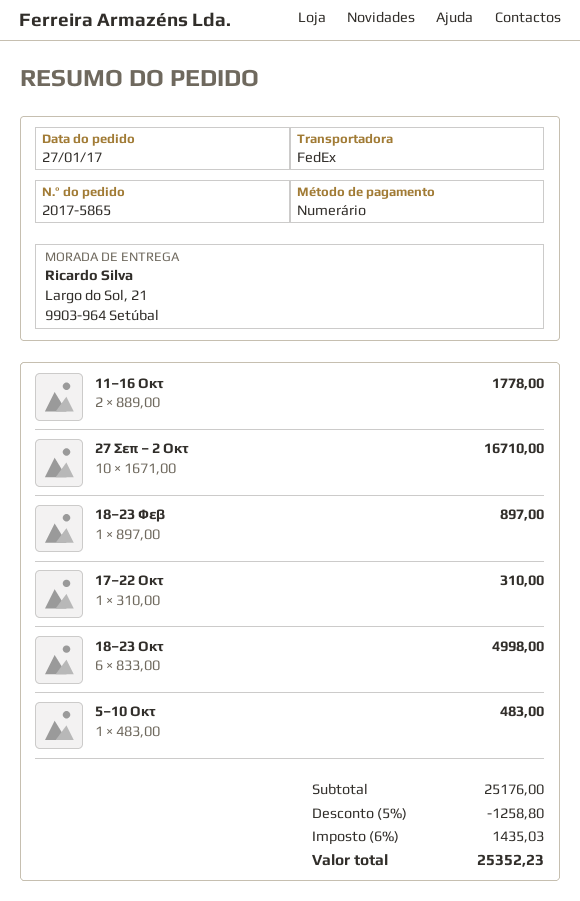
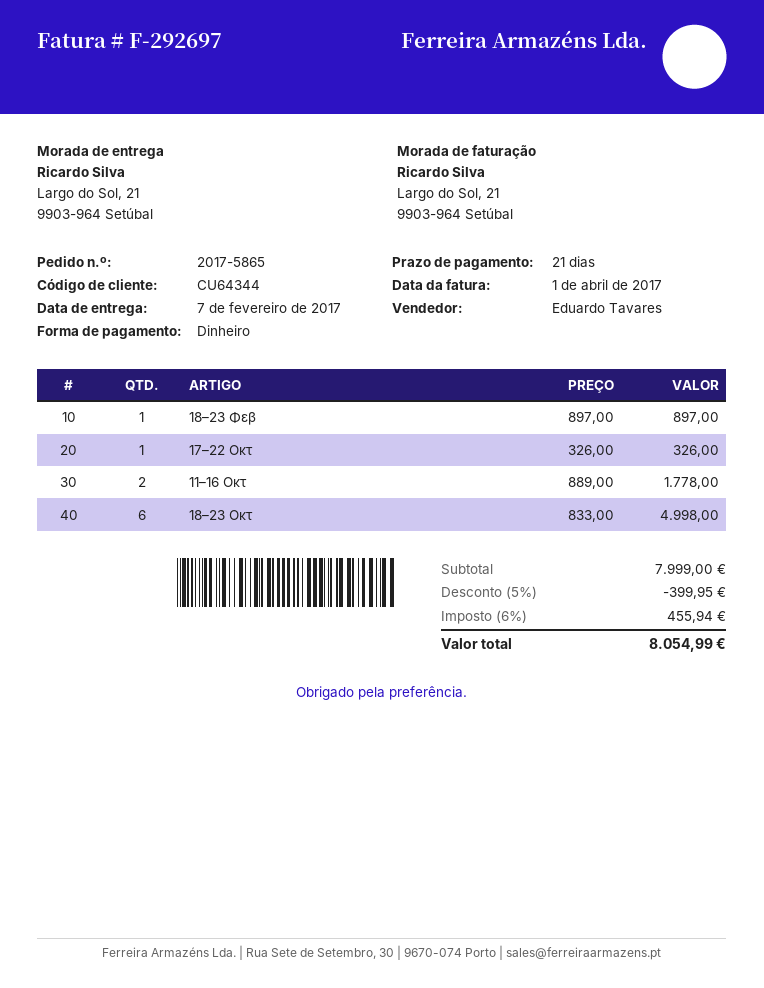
27 Σεπ – 2 Οκτ: 10 x 1671.00 = 16710.00 -> none
17–22 Οκτ: 1 x 310.00 = 310.00 -> 1 x 326.00 = 326.00
5–10 Οκτ: 1 x 483.00 = 483.00 -> none
subtotal: 25176.00 -> 7999.00
discount: 5% = 1258.80 -> 5% = 399.95
tax: 6% = 1435.03 -> 6% = 455.94
total: 25352.23 -> 8054.99

